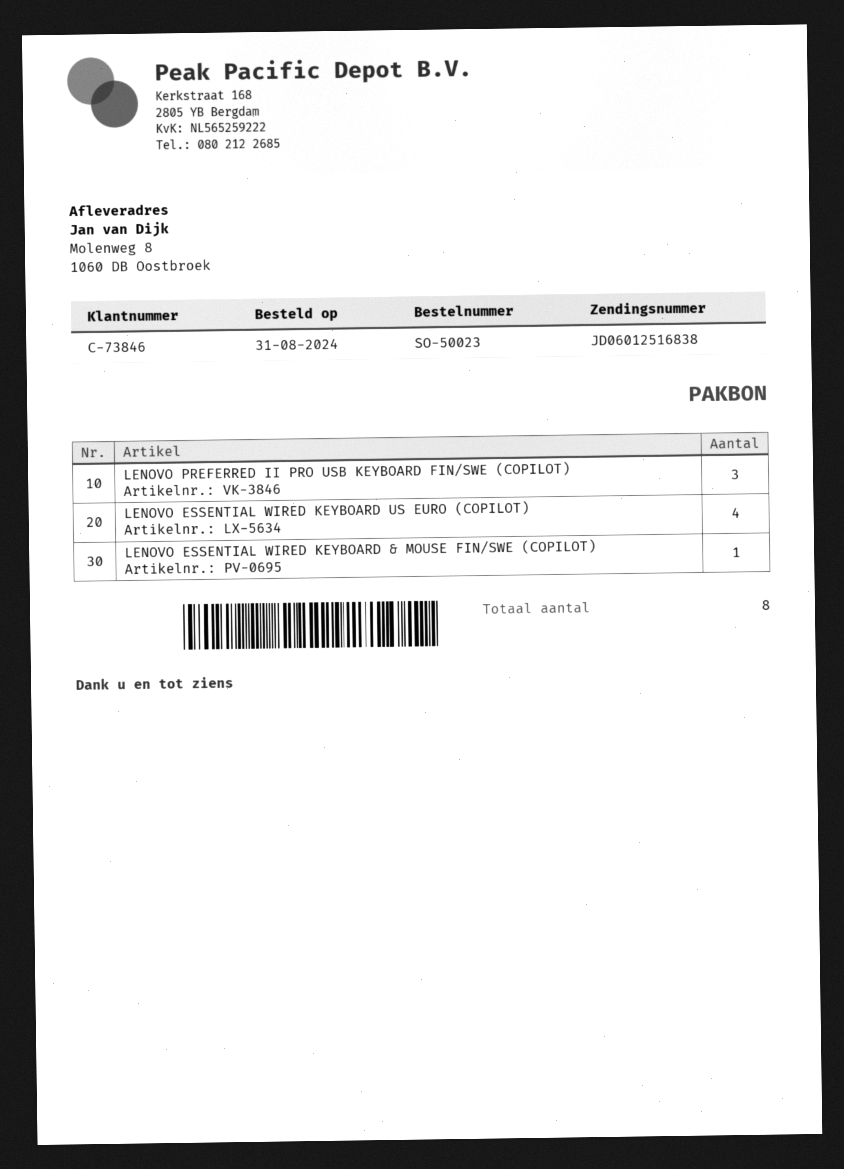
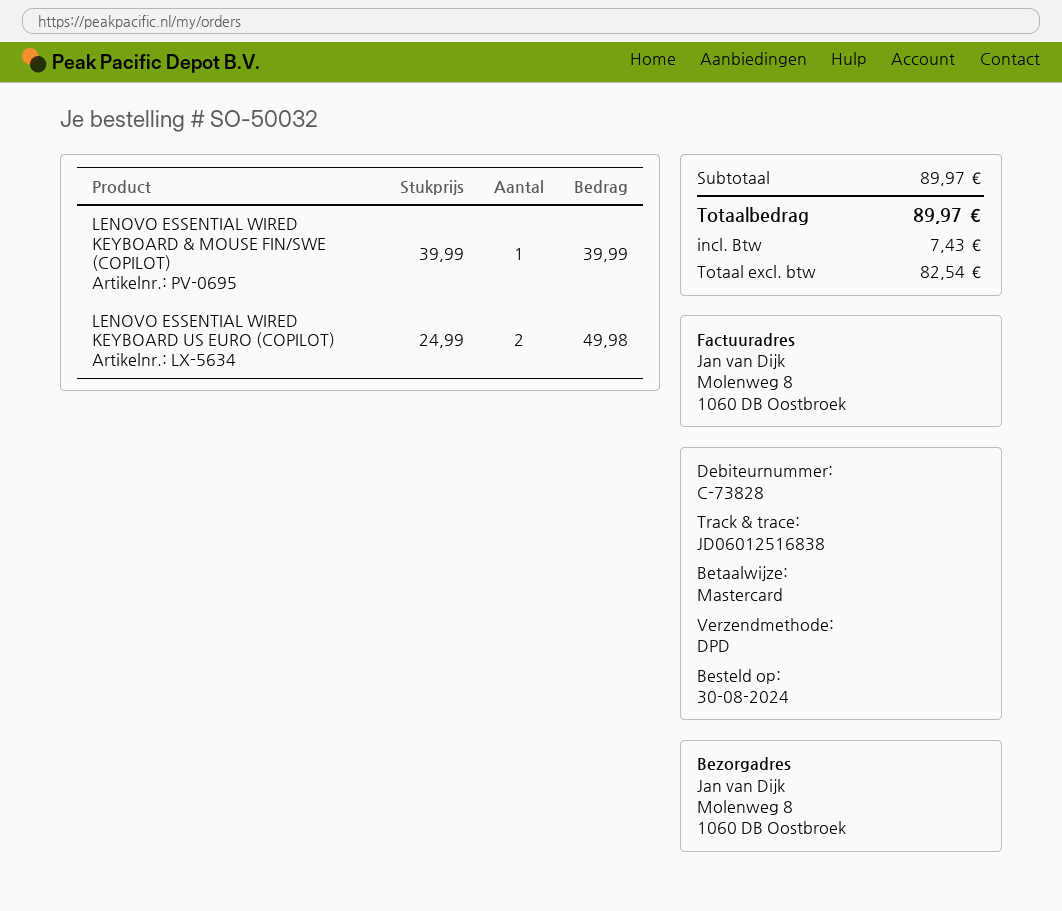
order number: SO-50023 -> SO-50032
order date: 2024-08-31 -> 2024-08-30
customer number: C-73846 -> C-73828
LENOVO PREFERRED II PRO USB KEYBOARD FIN/SWE (COPILOT): 3 -> none
LENOVO ESSENTIAL WIRED KEYBOARD US EURO (COPILOT): 4 -> 2

